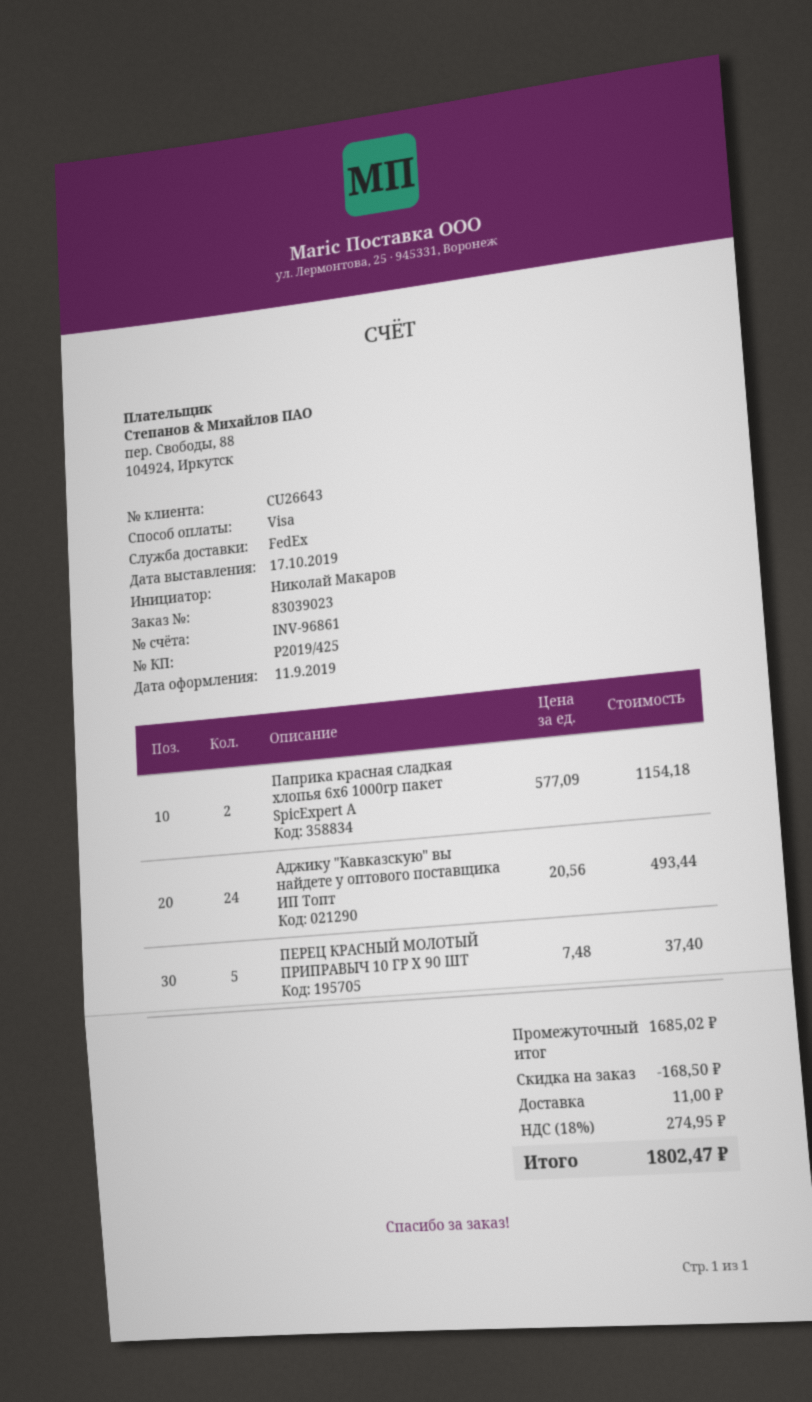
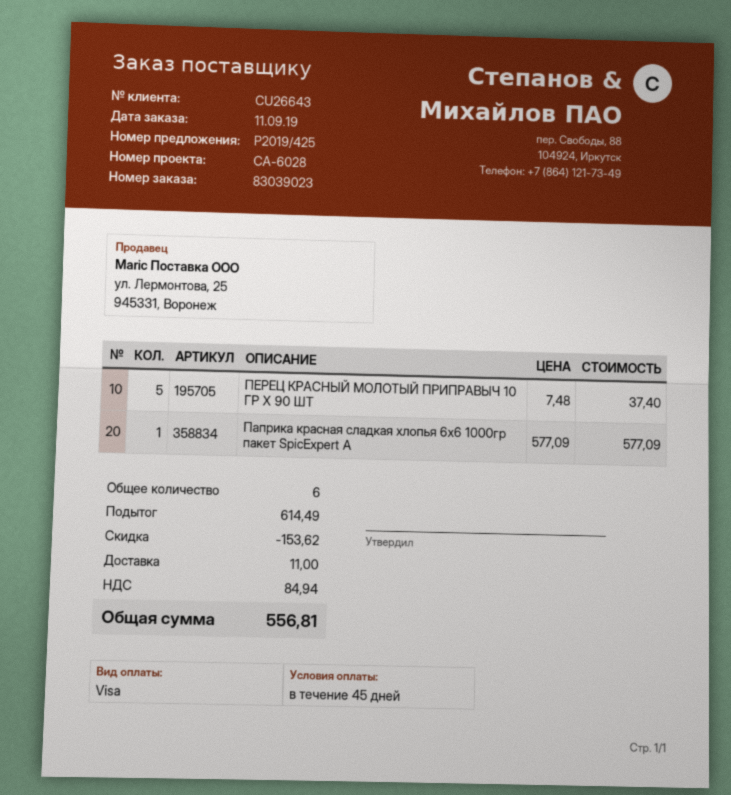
Паприка красная сладкая хлопья 6х6 1000гр пакет SpicExpert А: 2 x 577.09 = 1154.18 -> 1 x 577.09 = 577.09
Аджику "Кавказскую" вы найдете у оптового поставщика ИП Топт: 24 x 20.56 = 493.44 -> none
subtotal: 1685.02 -> 614.49
discount: 168.50 -> 153.62
tax: 274.95 -> 84.94
total: 1802.47 -> 556.81

